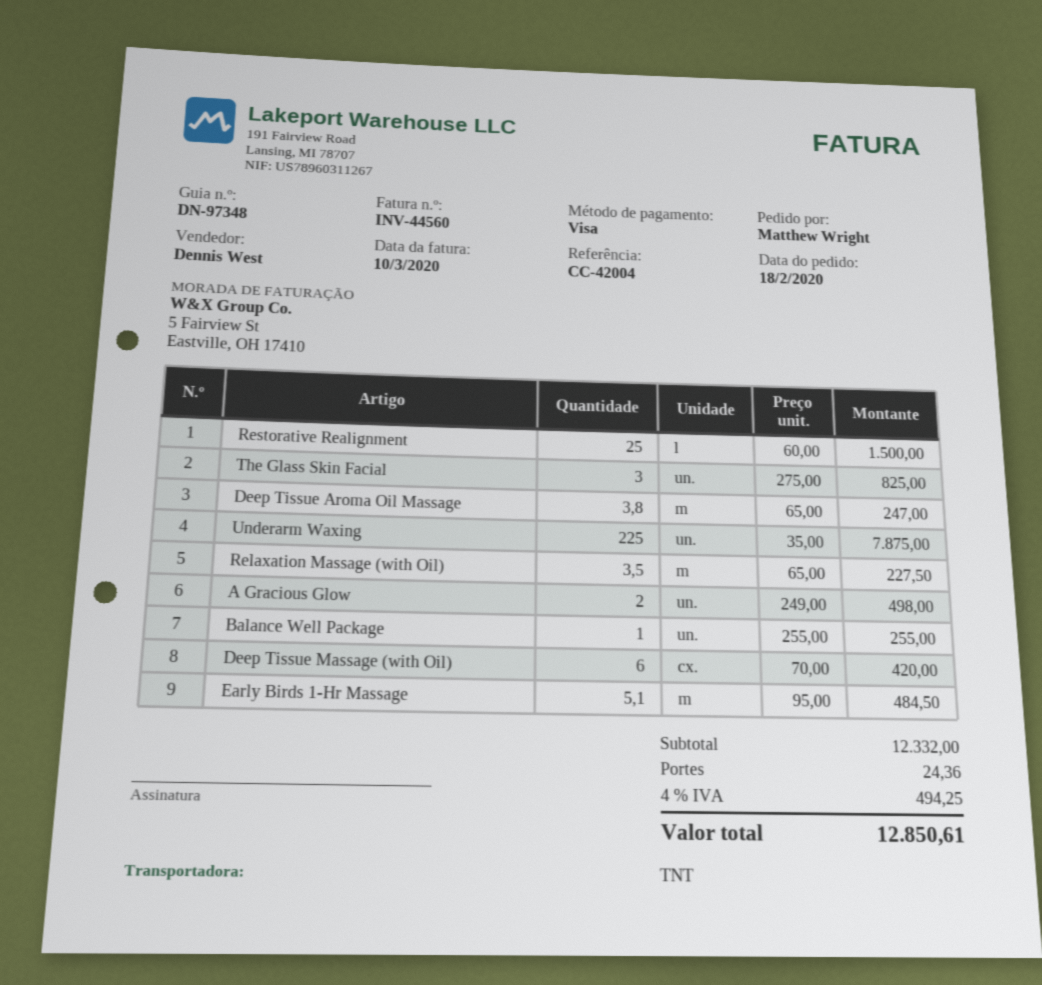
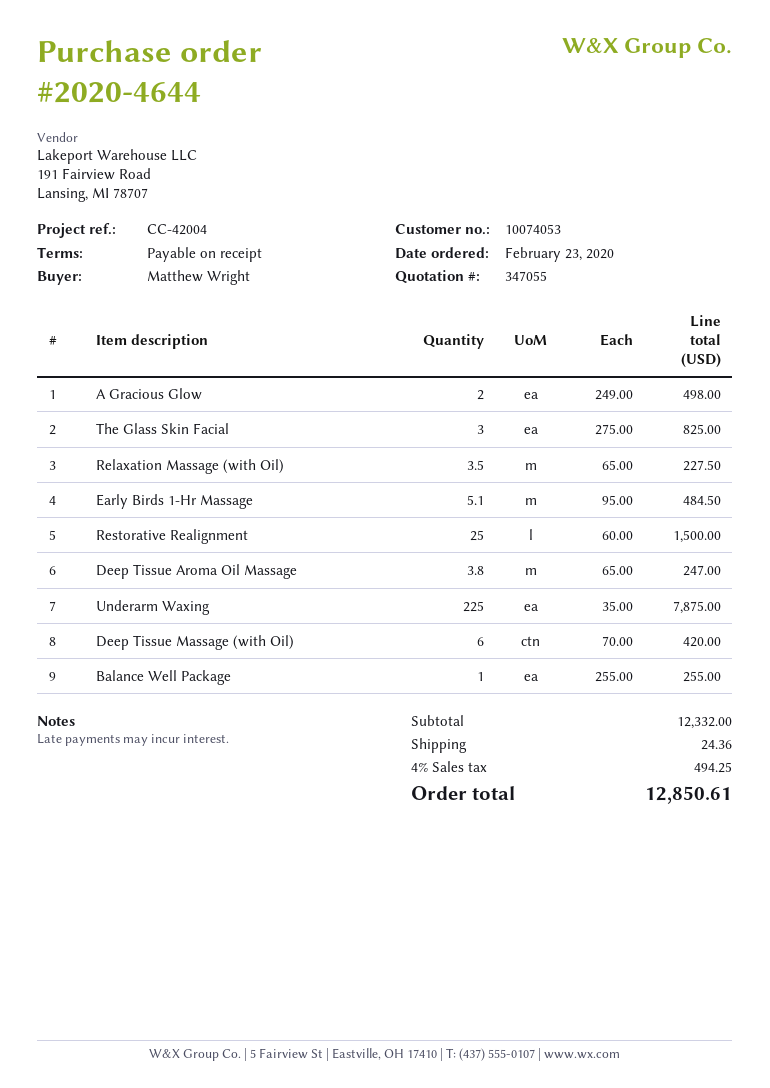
order date: 2020-02-18 -> 2020-02-23

